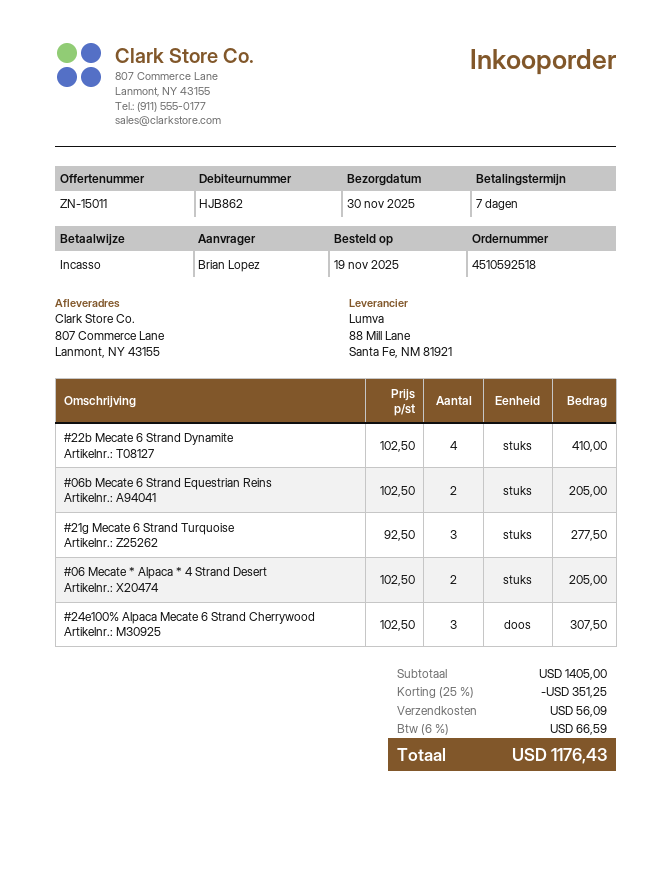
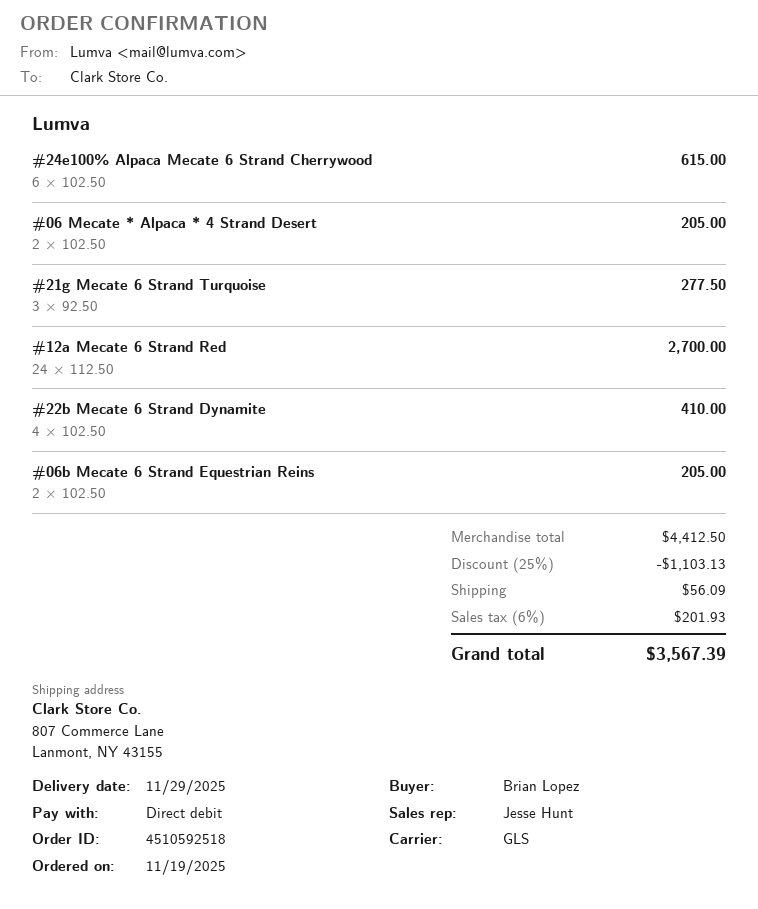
delivery date: 2025-11-30 -> 2025-11-29
#24e100% Alpaca Mecate 6 Strand Cherrywood: 3 x 102.50 = 307.50 -> 6 x 102.50 = 615.00
#12a Mecate 6 Strand Red: none -> 24 x 112.50 = 2700.00
subtotal: 1405.00 -> 4412.50
discount: 25% = 351.25 -> 25% = 1103.13
tax: 6% = 66.59 -> 6% = 201.93
total: 1176.43 -> 3567.39

